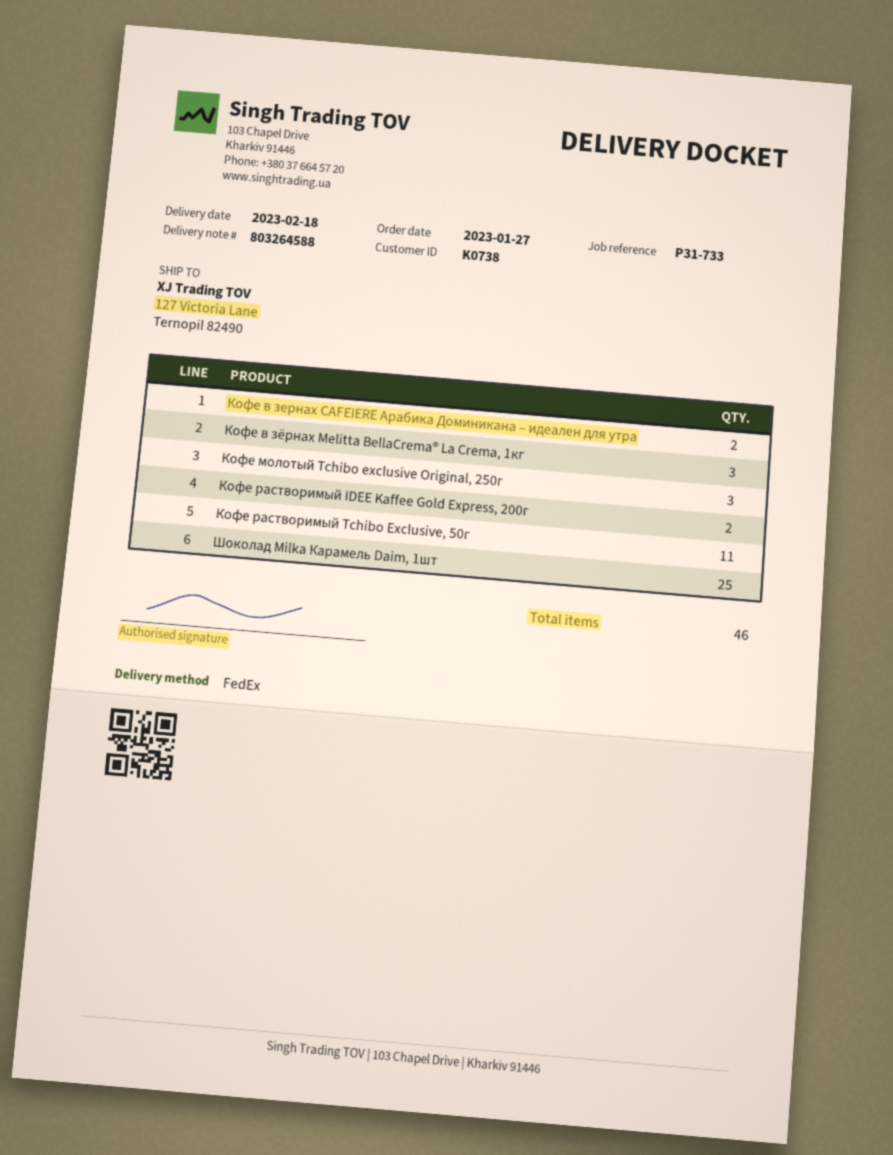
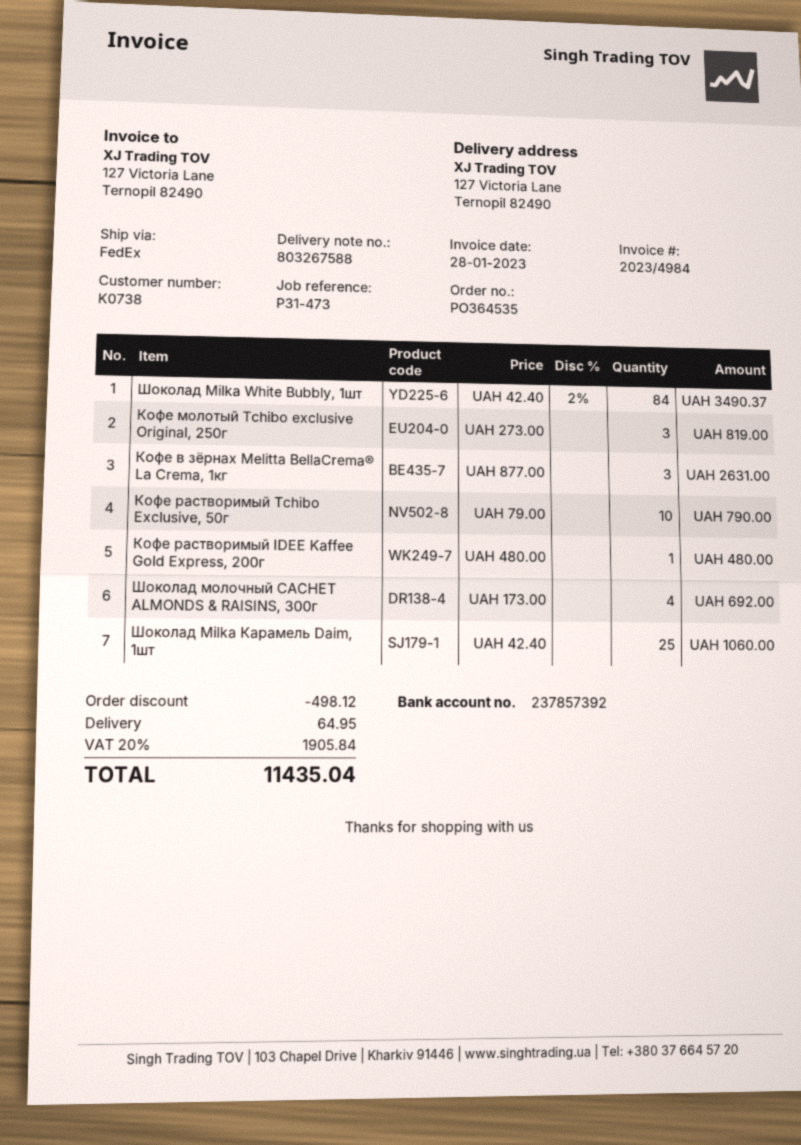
delivery note number: 803264588 -> 803267588
reference: P31-733 -> P31-473
Кофе в зернах CAFEIERE Арабика Доминикана – идеален для утра: 2 -> none
Кофе растворимый IDEE Kaffee Gold Express, 200г: 2 -> 1
Кофе растворимый Tchibo Exclusive, 50г: 11 -> 10
Шоколад Milka White Bubbly, 1шт: none -> 84
Шоколад молочный CACHET ALMONDS & RAISINS, 300г: none -> 4

